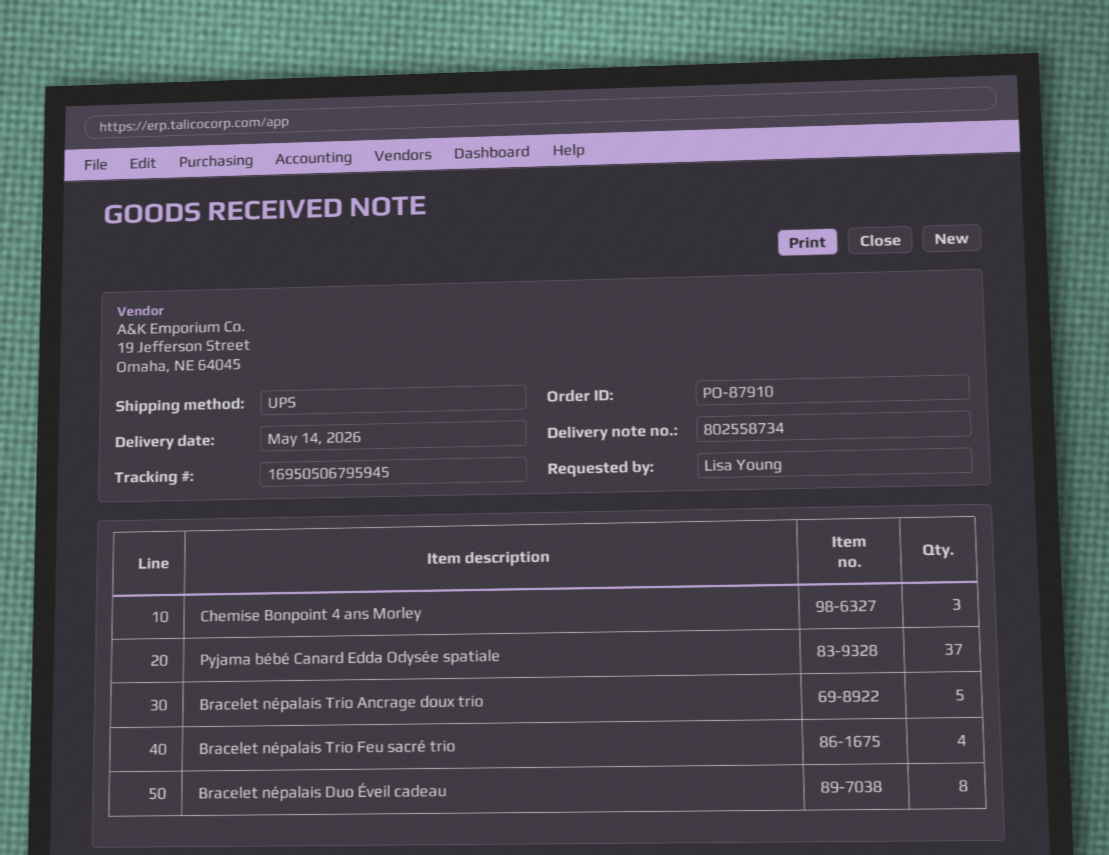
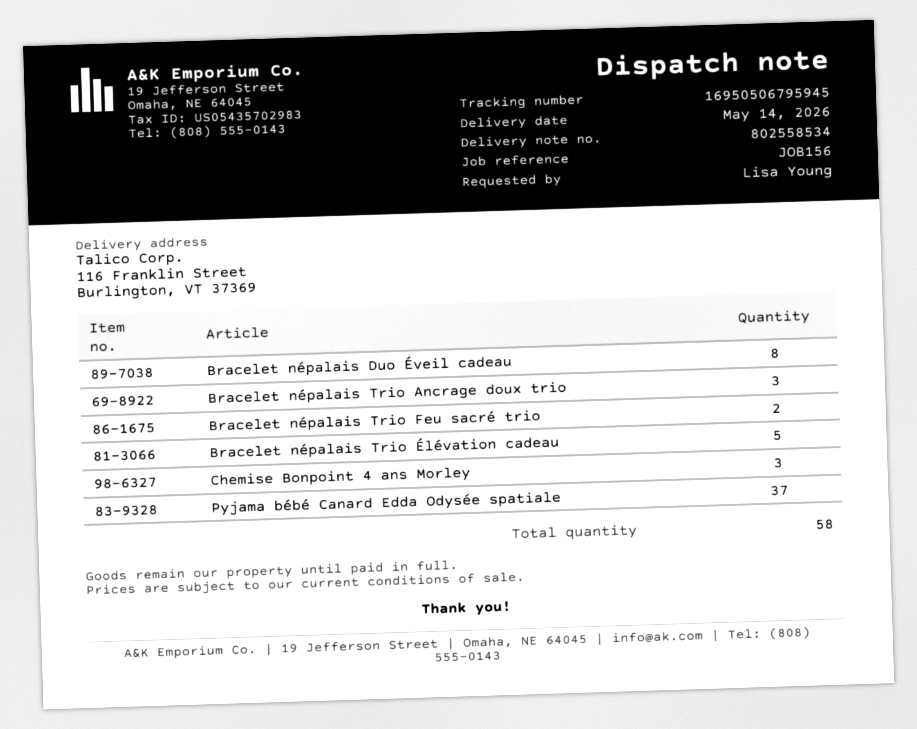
delivery note number: 802558734 -> 802558534
Bracelet népalais Trio Ancrage doux trio: 5 -> 3
Bracelet népalais Trio Feu sacré trio: 4 -> 2
Bracelet népalais Trio Élévation cadeau: none -> 5

